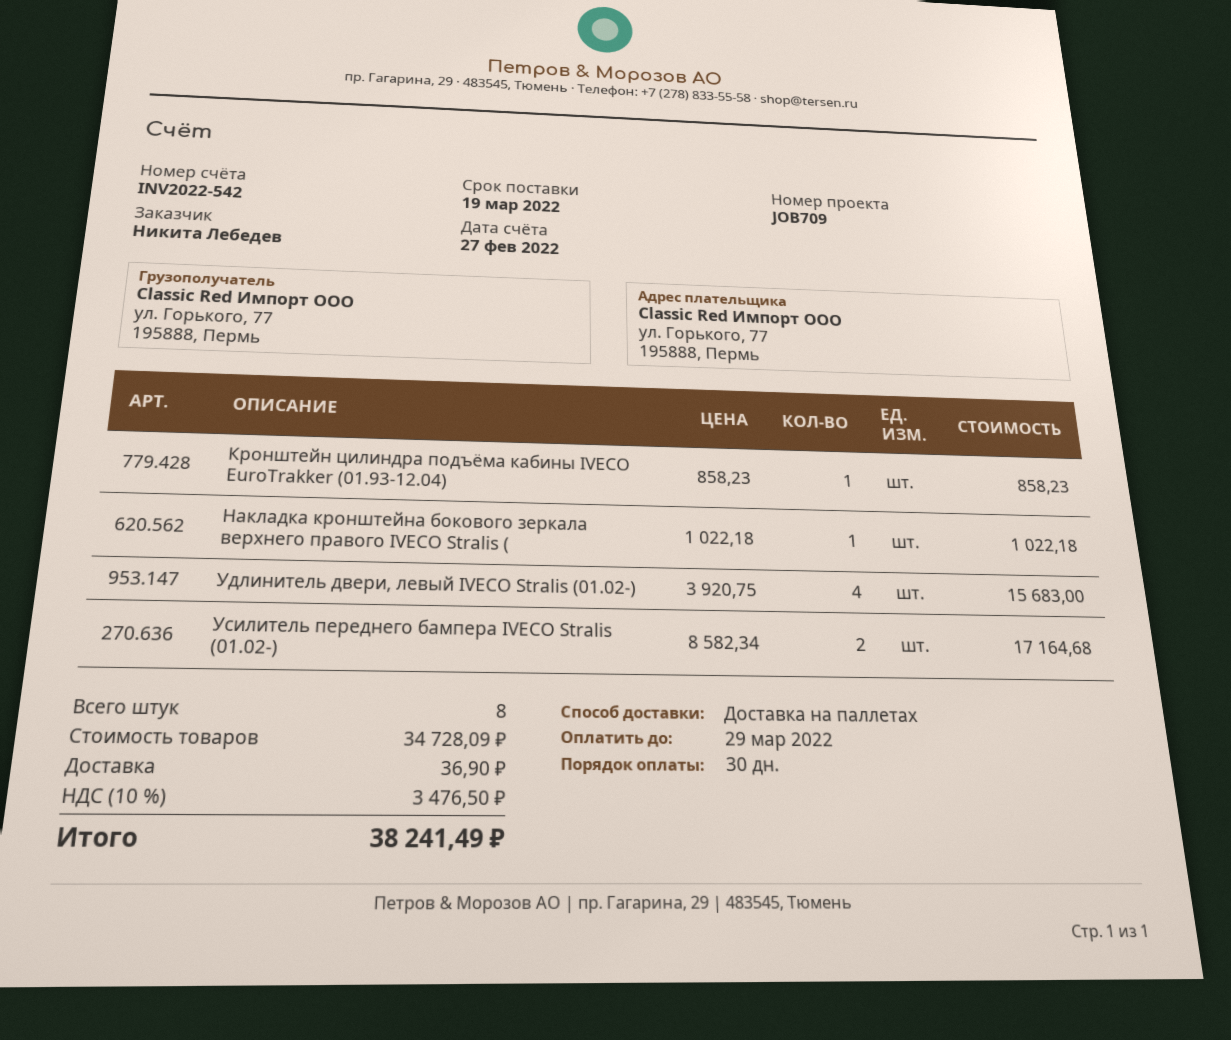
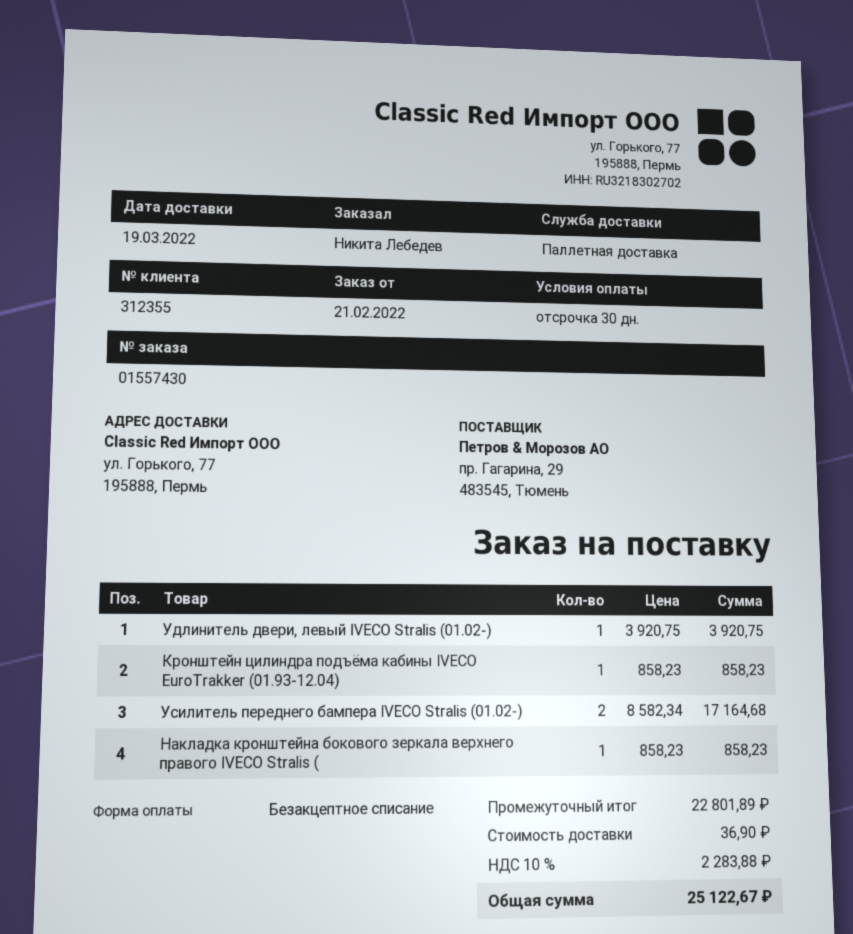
Накладка кронштейна бокового зеркала верхнего правого IVECO Stralis (: 1 x 1022.18 = 1022.18 -> 1 x 858.23 = 858.23
Удлинитель двери, левый IVECO Stralis (01.02-): 4 x 3920.75 = 15683.00 -> 1 x 3920.75 = 3920.75
subtotal: 34728.09 -> 22801.89
tax: 10% = 3476.50 -> 10% = 2283.88
total: 38241.49 -> 25122.67

